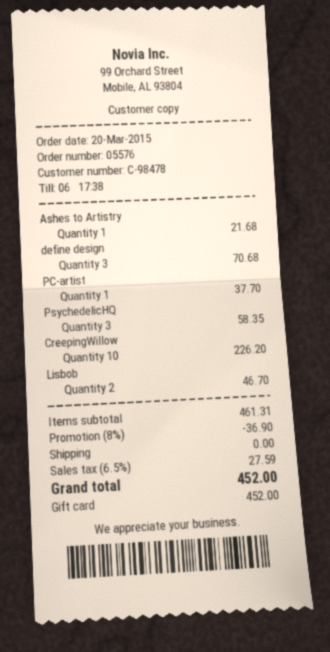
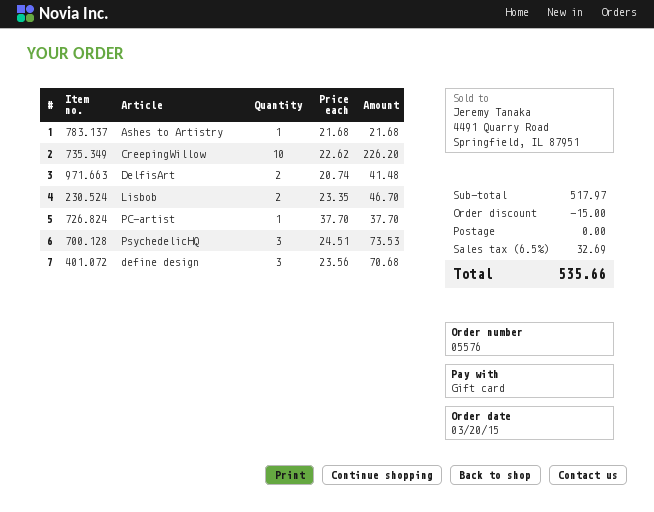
PsychedelicHQ: 3 for 58.35 -> 3 for 73.53
DelfisArt: none -> 2 for 41.48
subtotal: 461.31 -> 517.97
discount: 36.90 -> 15.00
tax: 6.5% = 27.59 -> 6.5% = 32.69
total: 452.00 -> 535.66

